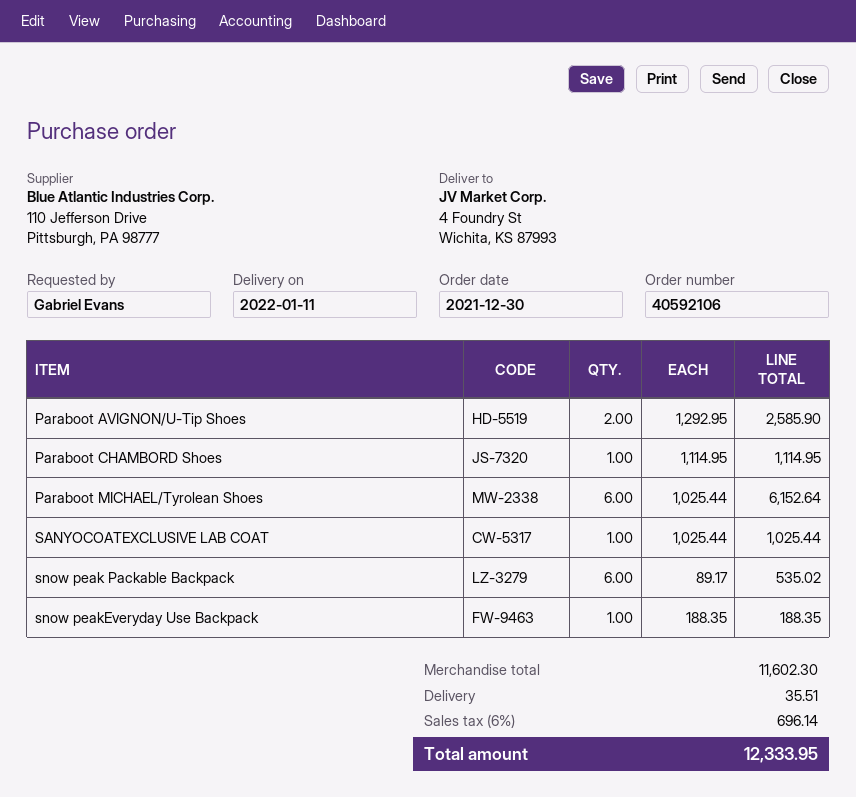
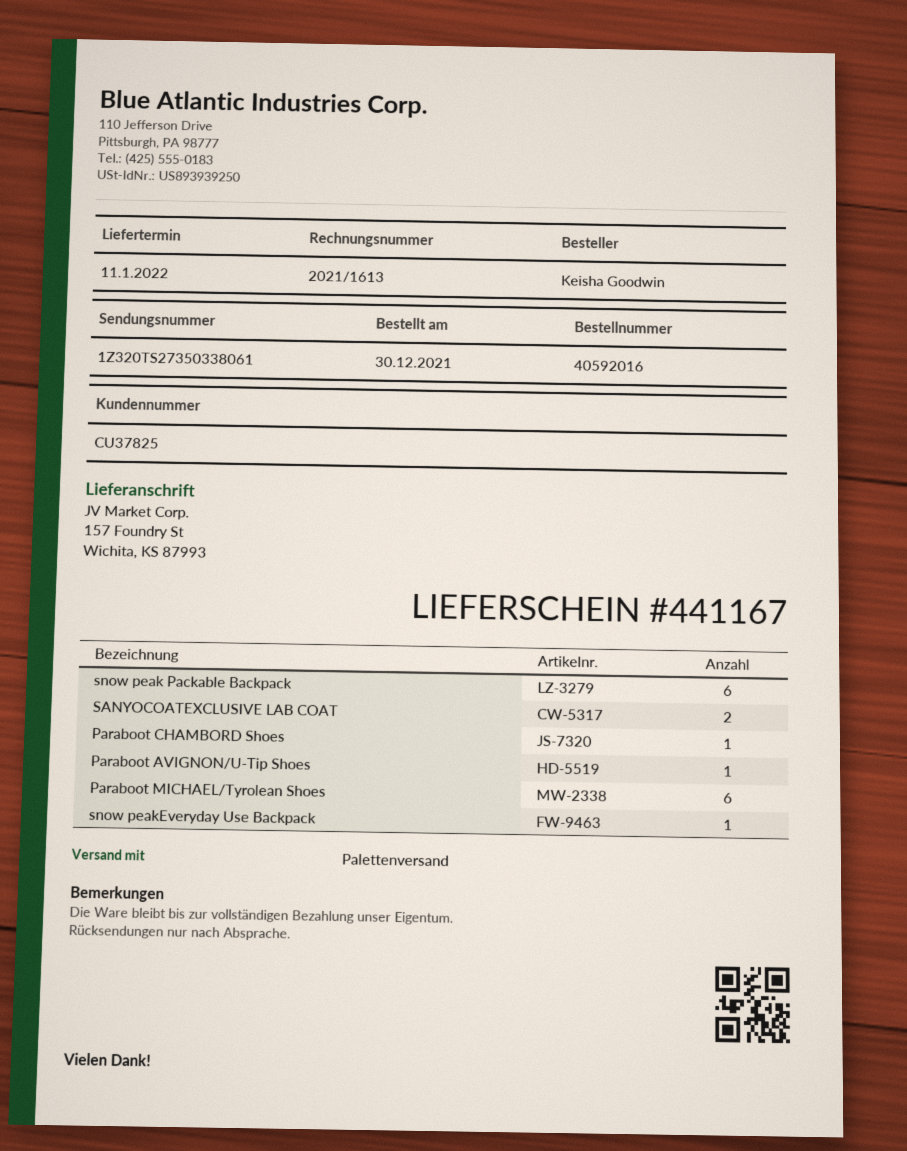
order number: 40592106 -> 40592016
ordered by: Gabriel Evans -> Keisha Goodwin
ship to: 4 Foundry St, Wichita, KS 87993 -> 157 Foundry St, Wichita, KS 87993
Paraboot AVIGNON/U-Tip Shoes: 2 -> 1
SANYOCOATEXCLUSIVE LAB COAT: 1 -> 2

